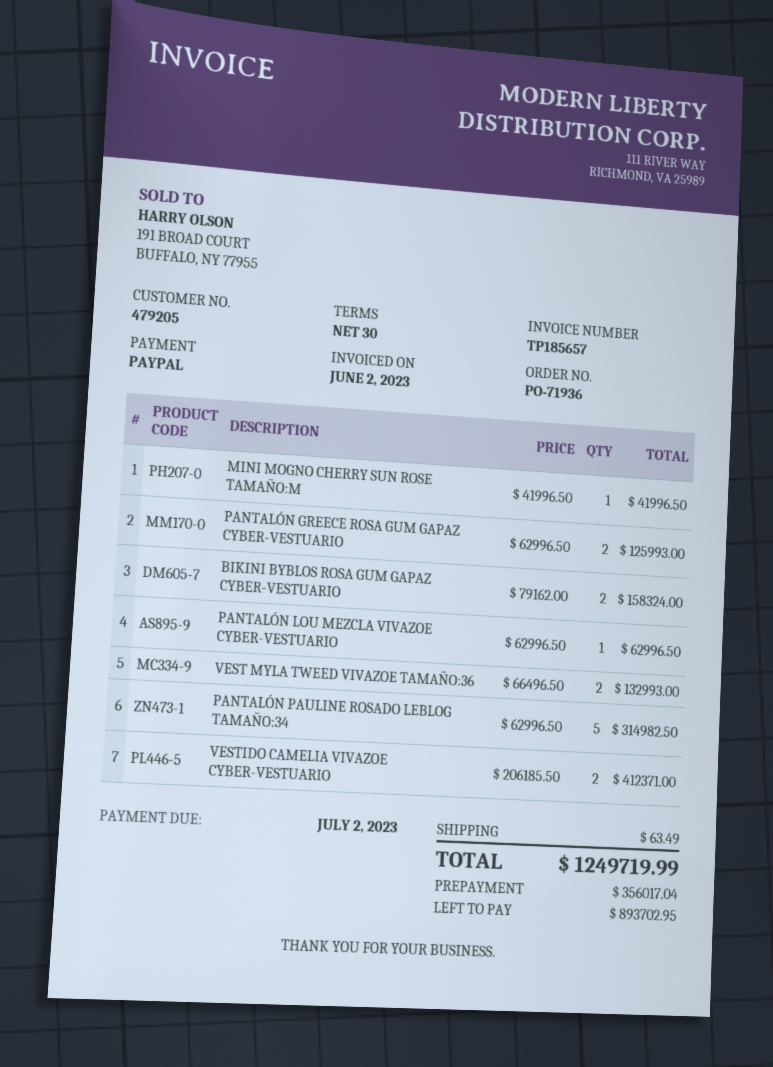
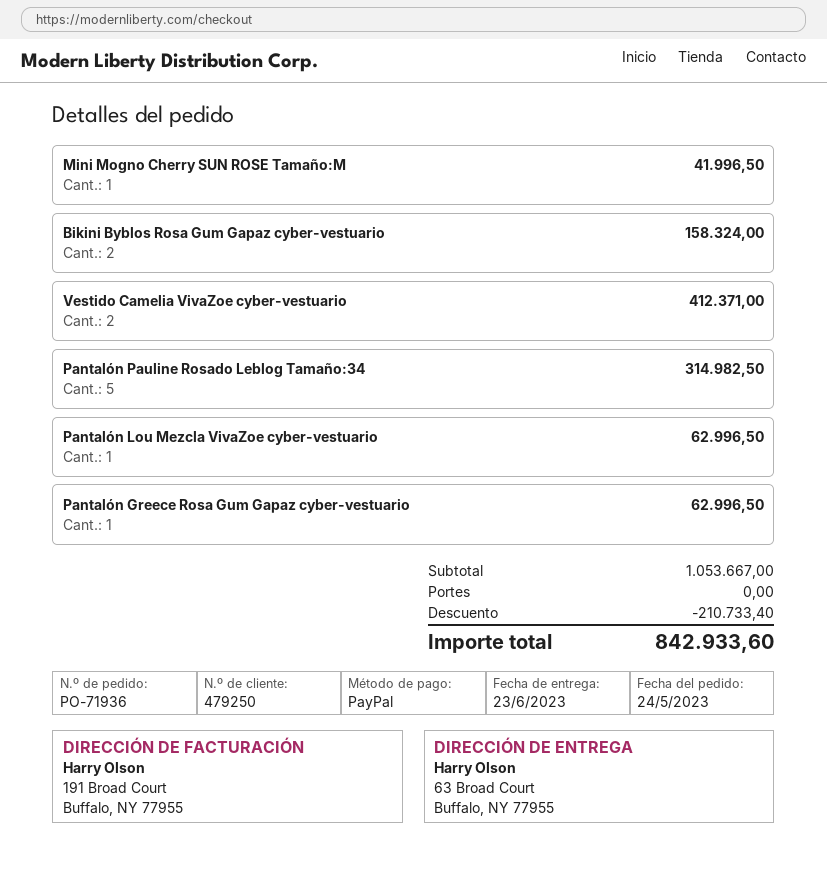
customer number: 479205 -> 479250
PANTALÓN GREECE ROSA GUM GAPAZ CYBER-VESTUARIO: 2 for 125993.00 -> 1 for 62996.50
VEST MYLA TWEED VIVAZOE TAMAÑO:36: 2 for 132993.00 -> none
discount: none -> 210733.40
shipping: 63.49 -> 0.00
total: 1249719.99 -> 842933.60

